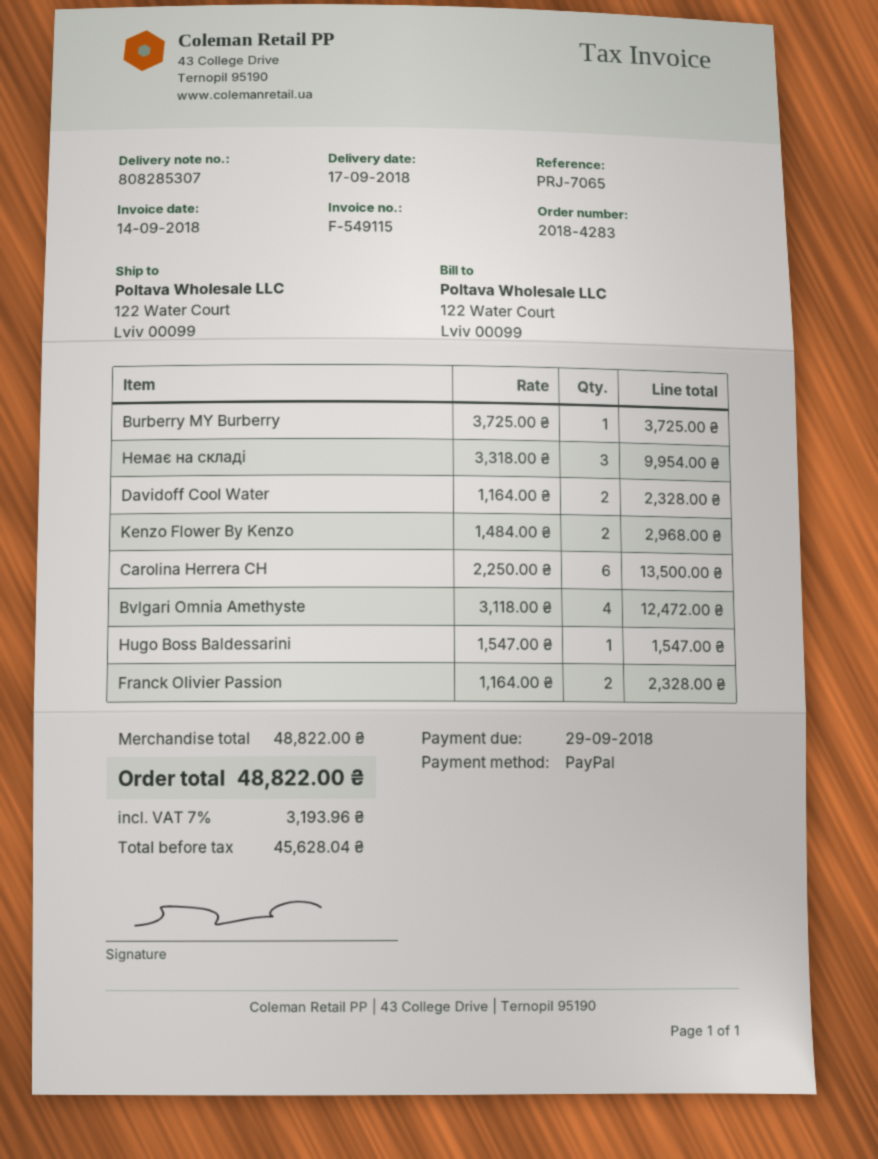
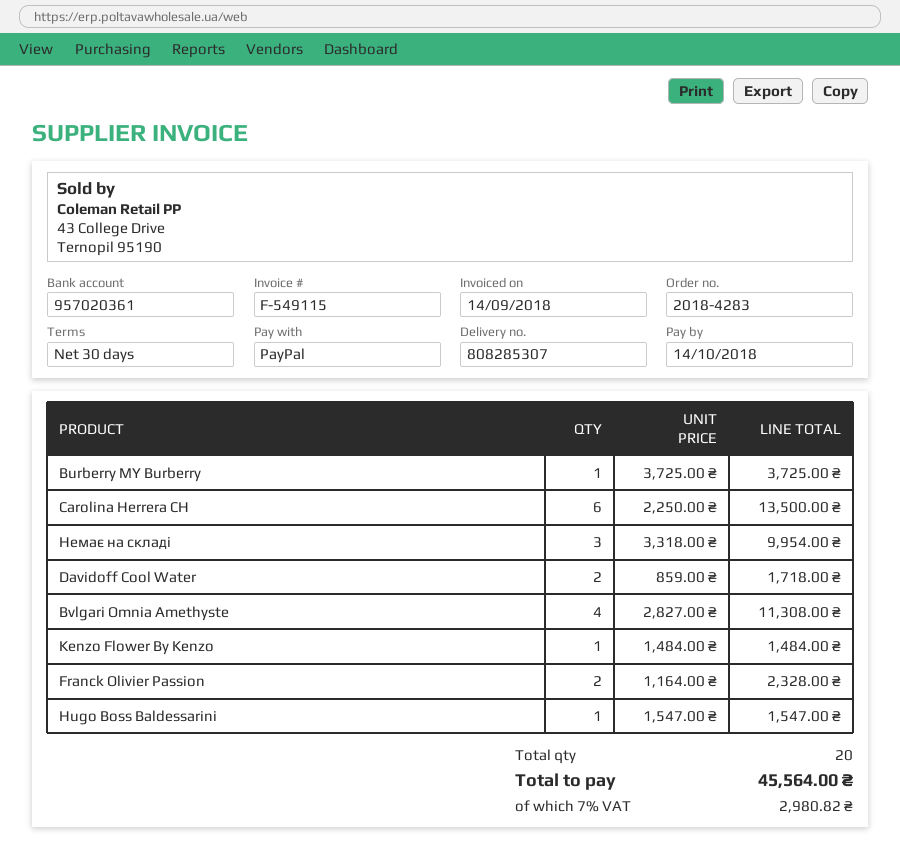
due date: 2018-09-29 -> 2018-10-14
Davidoff Cool Water: 2 x 1164.00 = 2328.00 -> 2 x 859.00 = 1718.00
Kenzo Flower By Kenzo: 2 x 1484.00 = 2968.00 -> 1 x 1484.00 = 1484.00
Bvlgari Omnia Amethyste: 4 x 3118.00 = 12472.00 -> 4 x 2827.00 = 11308.00
tax: 7% = 3193.96 -> 7% = 2980.82
total: 48822.00 -> 45564.00

